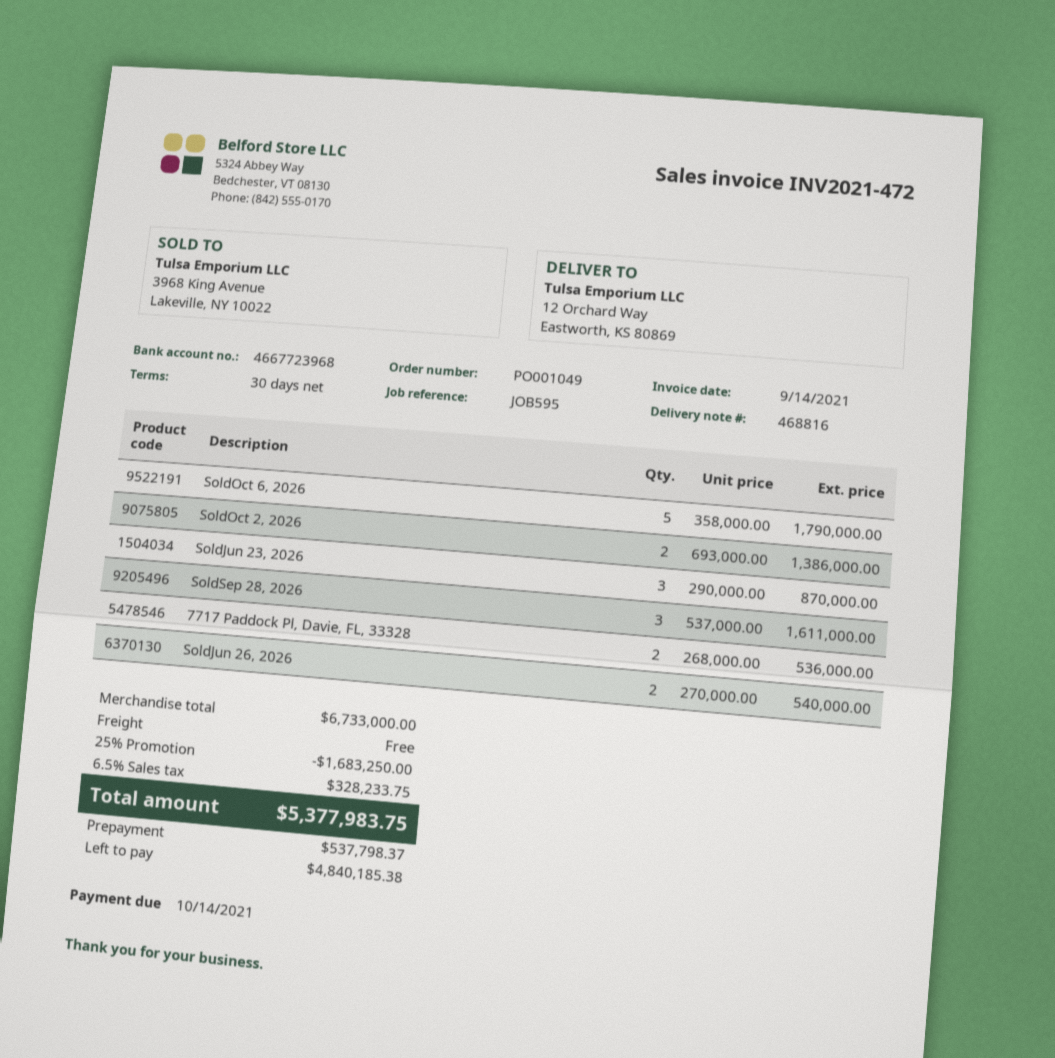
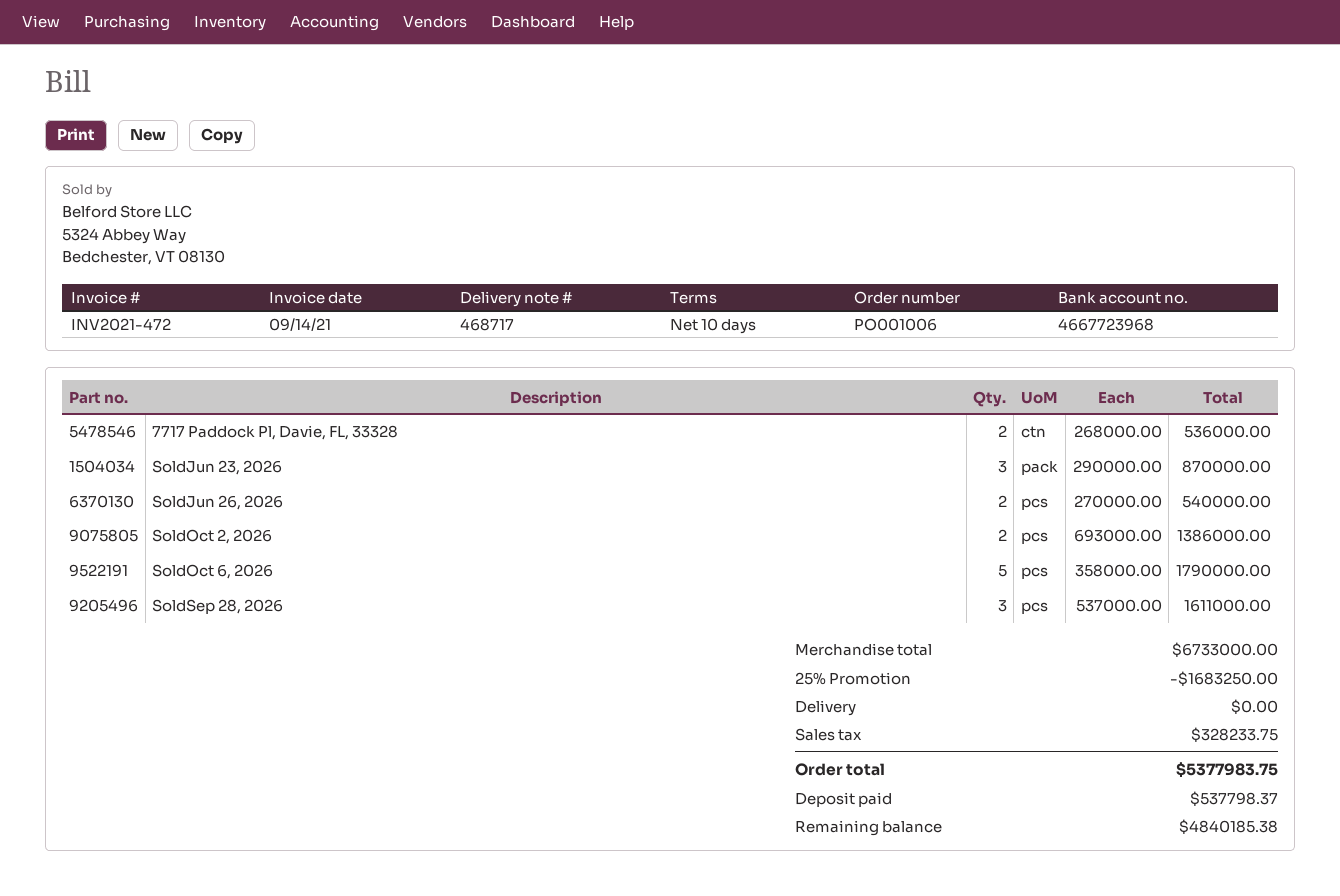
order number: PO001049 -> PO001006
delivery note number: 468816 -> 468717
payment terms: 30 days -> 10 days

